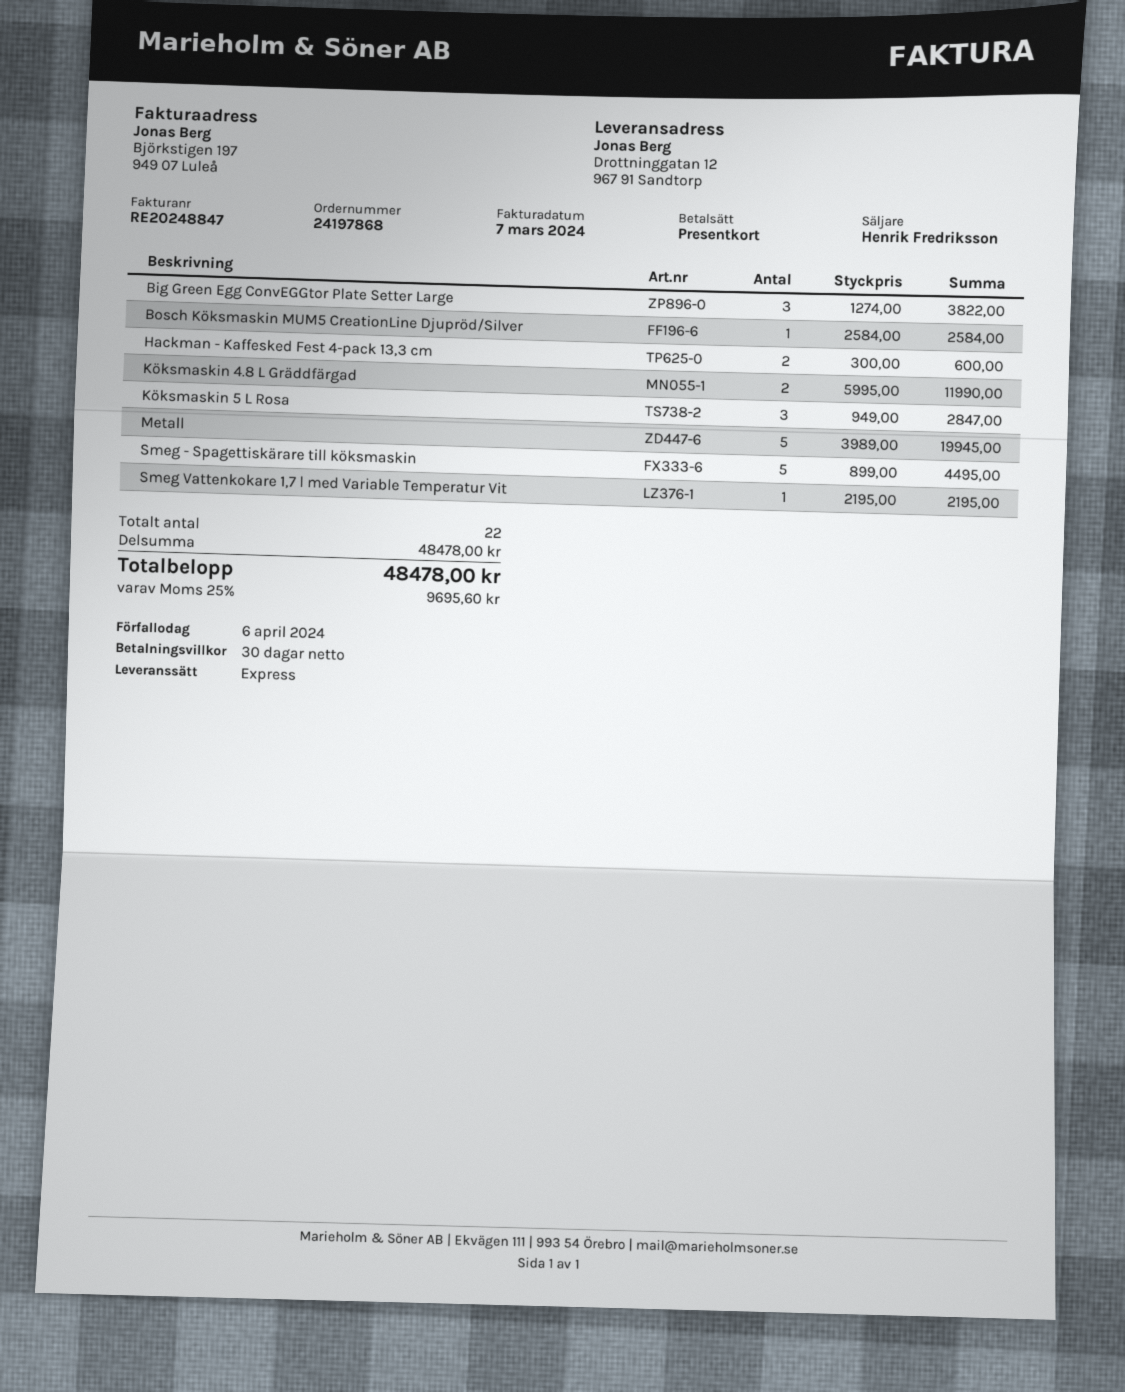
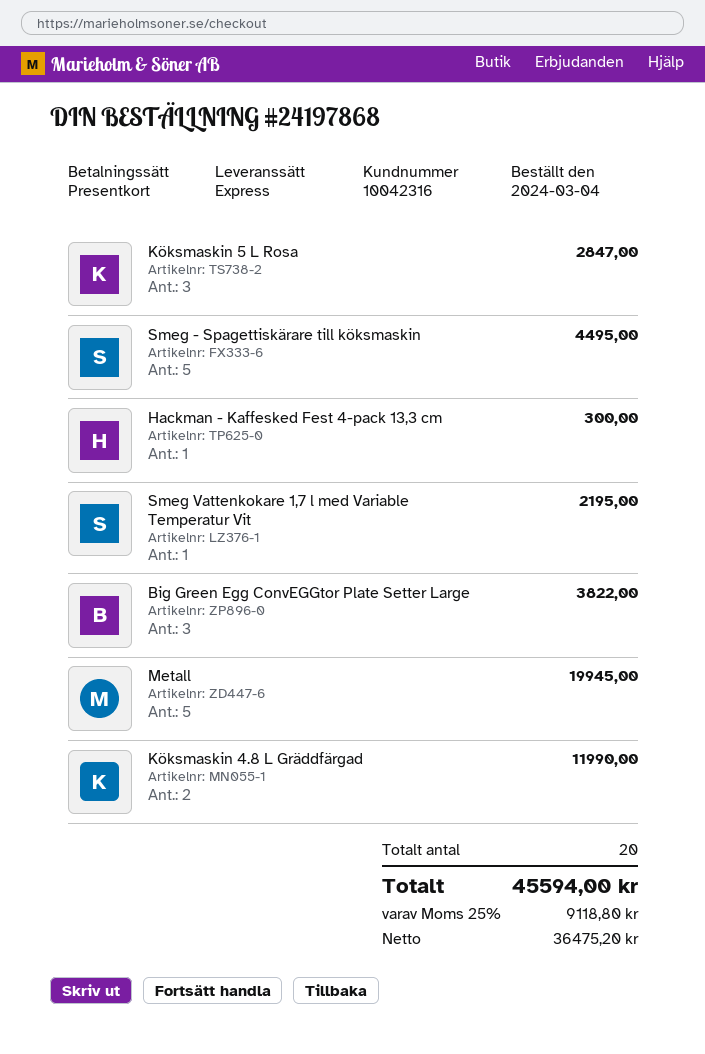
Bosch Köksmaskin MUM5 CreationLine Djupröd/Silver: 1 for 2584.00 -> none
Hackman - Kaffesked Fest 4-pack 13,3 cm: 2 for 600.00 -> 1 for 300.00
total quantity: 22 -> 20
tax: 25% = 9695.60 -> 25% = 9118.80
total: 48478.00 -> 45594.00

